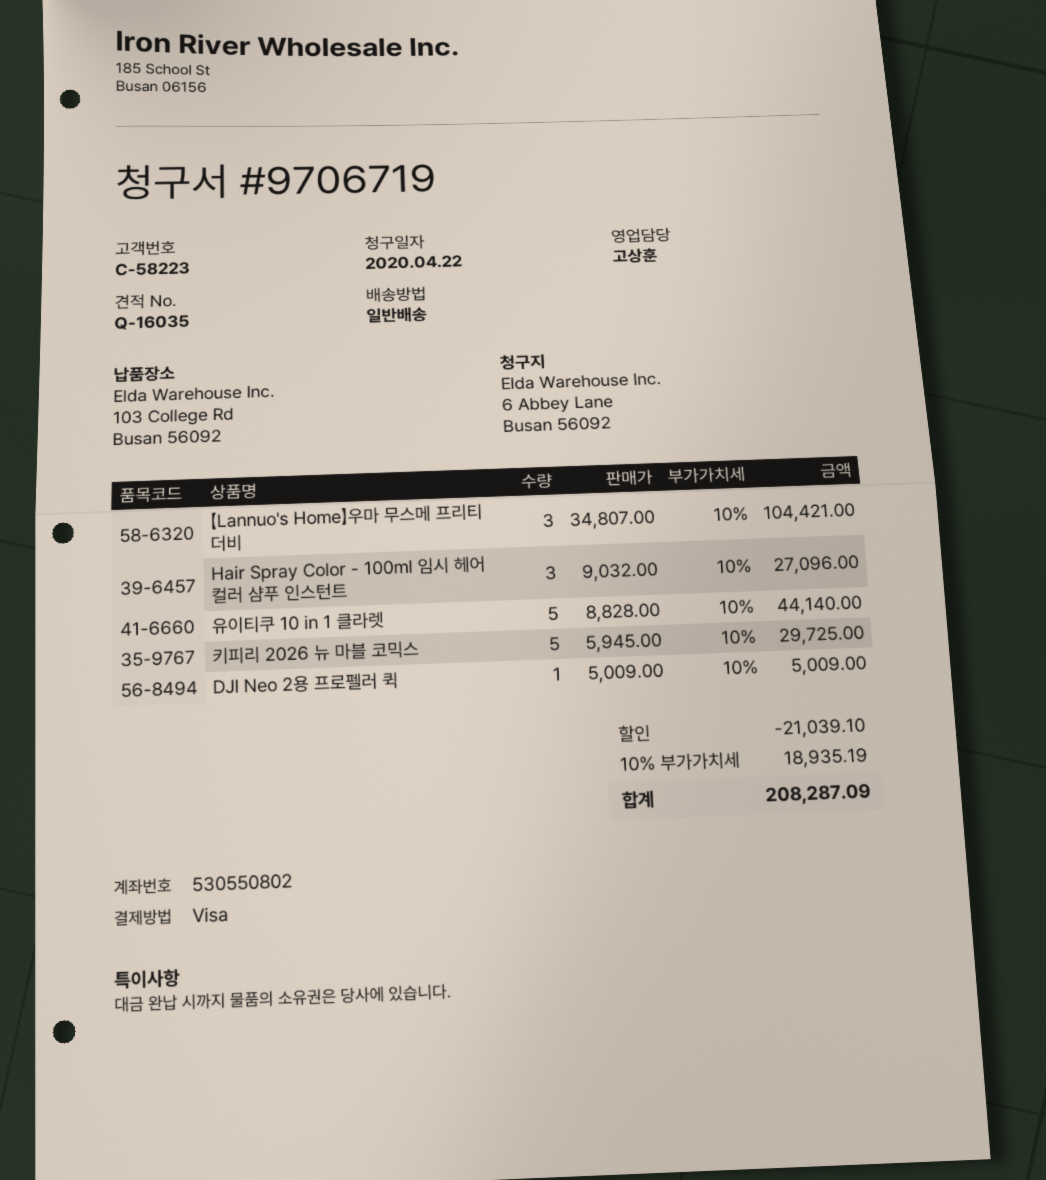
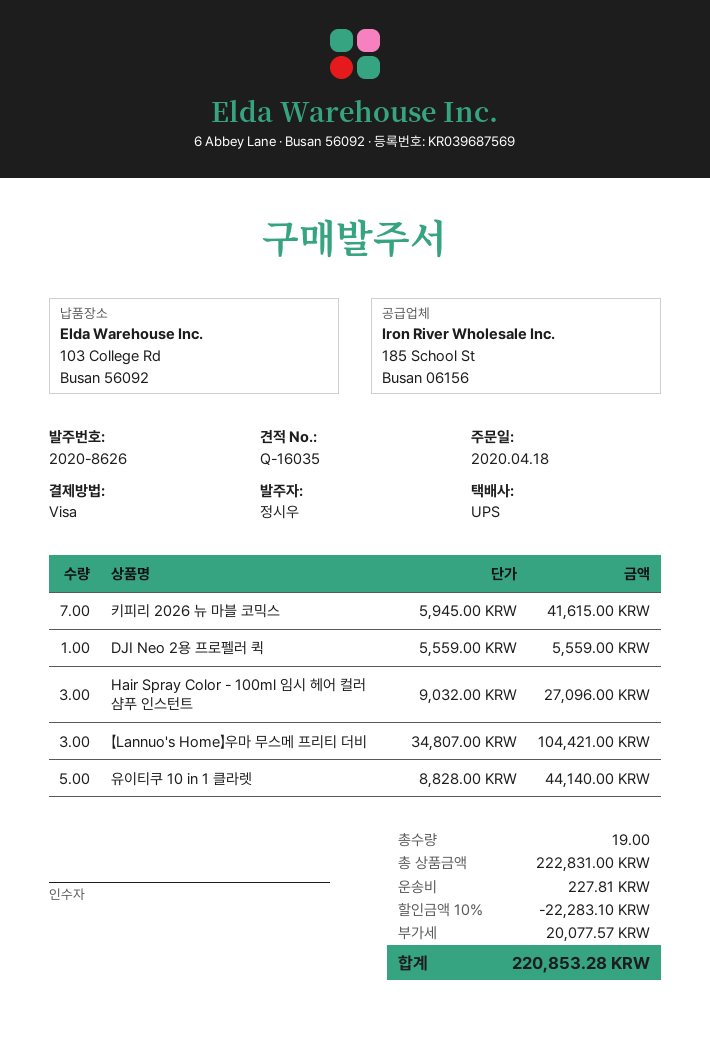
shipping method: standard -> UPS
키피리 2026 뉴 마블 코믹스: 5 x 5945.00 = 29725.00 -> 7 x 5945.00 = 41615.00
DJI Neo 2용 프로펠러 퀵: 1 x 5009.00 = 5009.00 -> 1 x 5559.00 = 5559.00
discount: 21039.10 -> 22283.10
shipping: none -> 227.81
tax: 18935.19 -> 20077.57
total: 208287.09 -> 220853.28

